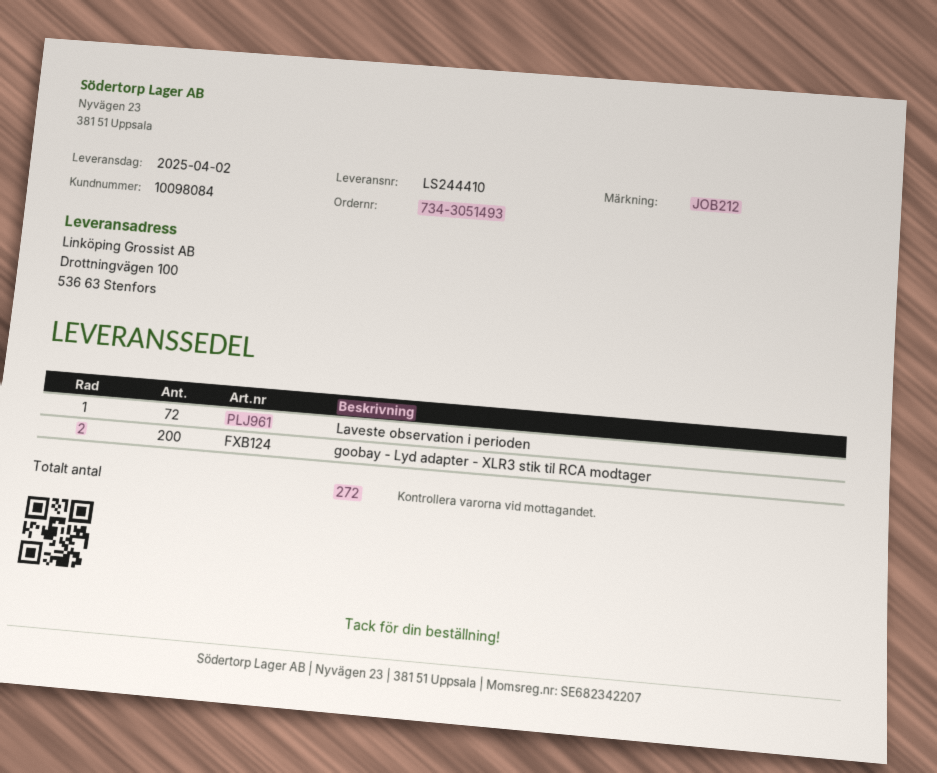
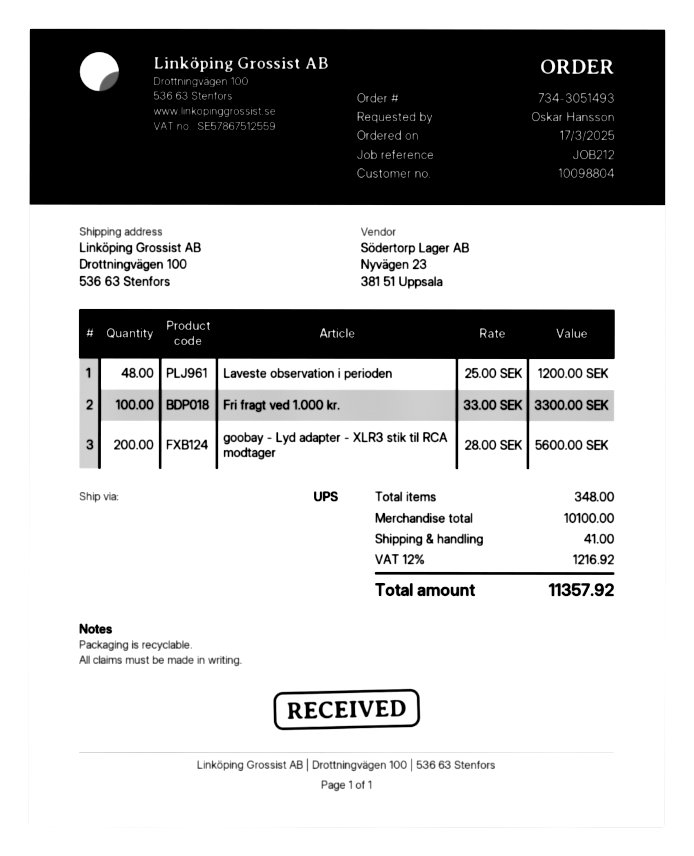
customer number: 10098084 -> 10098804
Laveste observation i perioden: 72 -> 48
Fri fragt ved 1.000 kr.: none -> 100
total quantity: 272 -> 348

